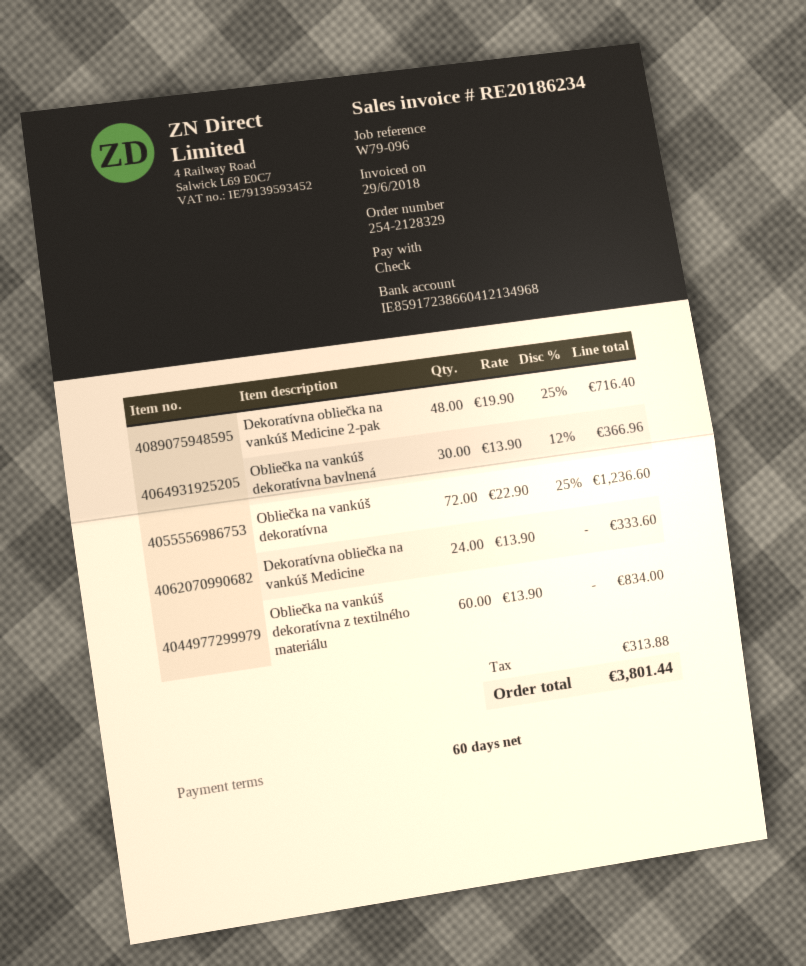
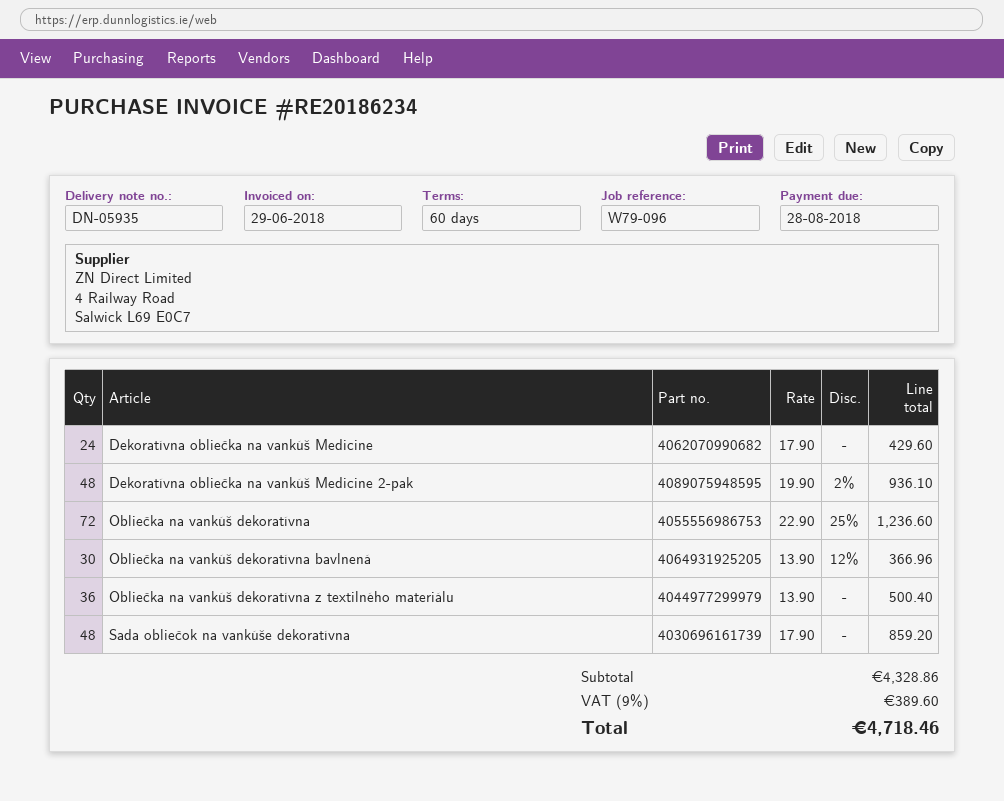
Dekoratívna obliečka na vankúš Medicine 2-pak: 48 x 19.90 - 25% = 716.40 -> 48 x 19.90 - 2% = 936.10
Dekoratívna obliečka na vankúš Medicine: 24 x 13.90 = 333.60 -> 24 x 17.90 = 429.60
Obliečka na vankúš dekoratívna z textilného materiálu: 60 x 13.90 = 834.00 -> 36 x 13.90 = 500.40
Sada obliečok na vankúše dekoratívna: none -> 48 x 17.90 = 859.20
tax: 313.88 -> 389.60
total: 3801.44 -> 4718.46

